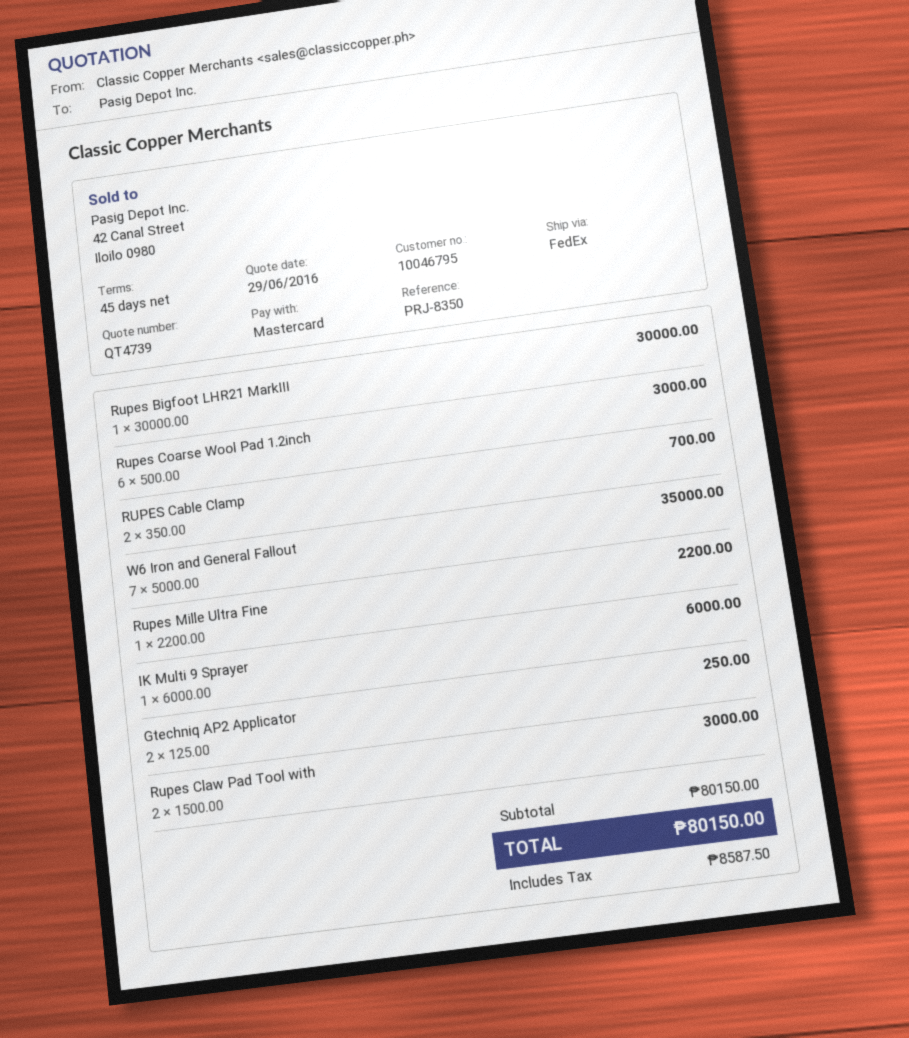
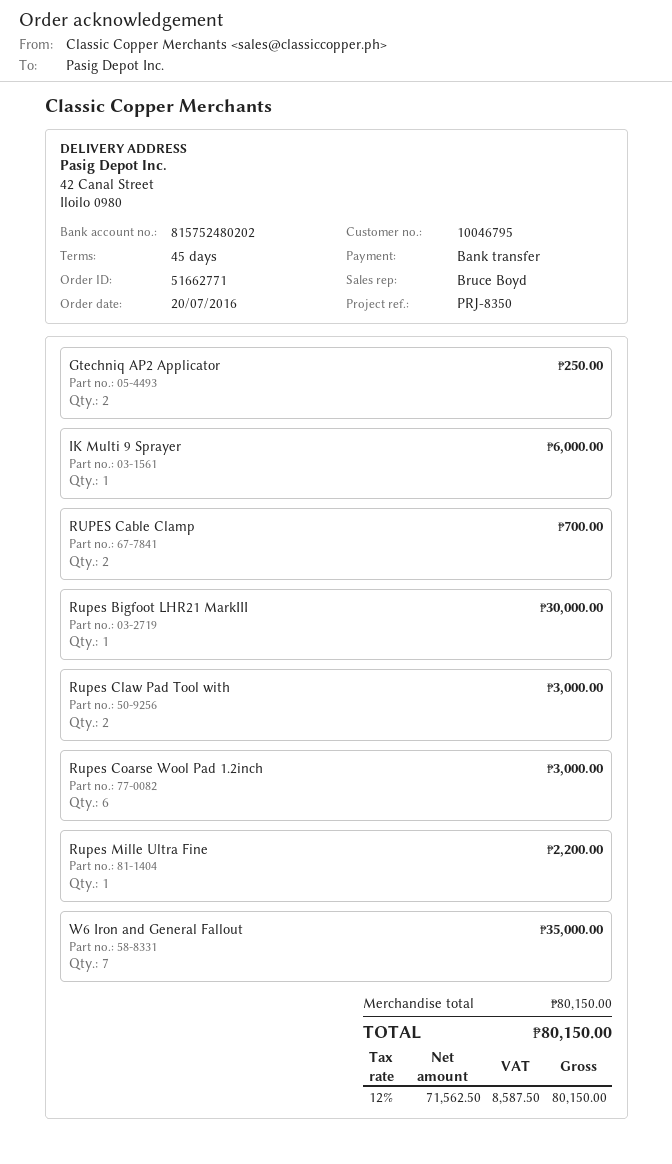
payment method: Mastercard -> bank transfer

